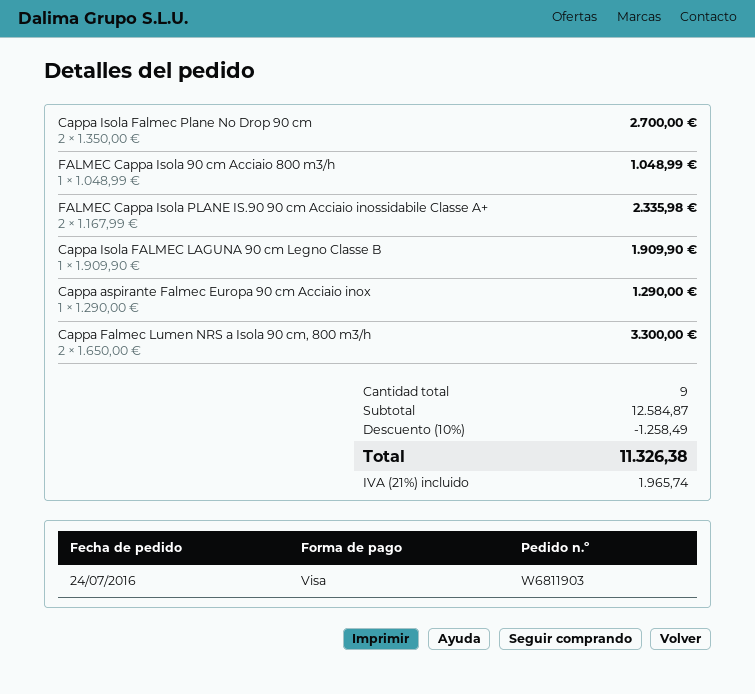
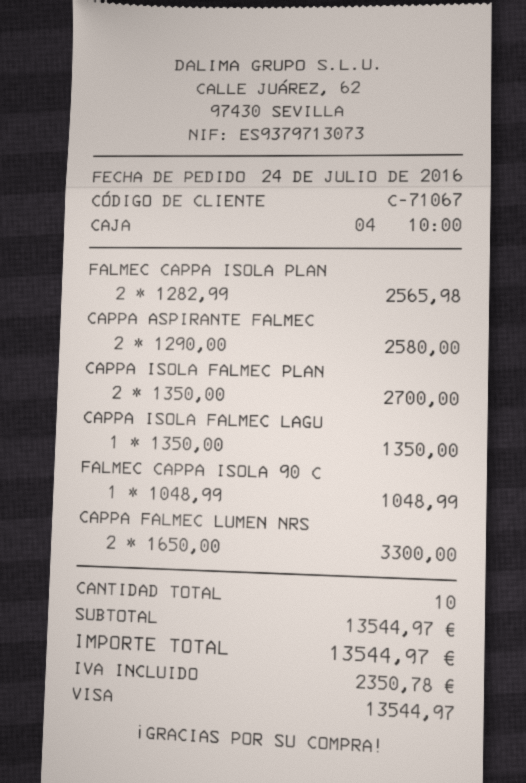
FALMEC Cappa Isola PLANE IS.90 90 cm Acciaio inossidabile Classe A+: 2 x 1167.99 = 2335.98 -> 2 x 1282.99 = 2565.98
Cappa Isola FALMEC LAGUNA 90 cm Legno Classe B: 1 x 1909.90 = 1909.90 -> 1 x 1350.00 = 1350.00
Cappa aspirante Falmec Europa 90 cm Acciaio inox: 1 x 1290.00 = 1290.00 -> 2 x 1290.00 = 2580.00
total quantity: 9 -> 10
subtotal: 12584.87 -> 13544.97
discount: 10% = 1258.49 -> none
tax: 1965.74 -> 2350.78
total: 11326.38 -> 13544.97

